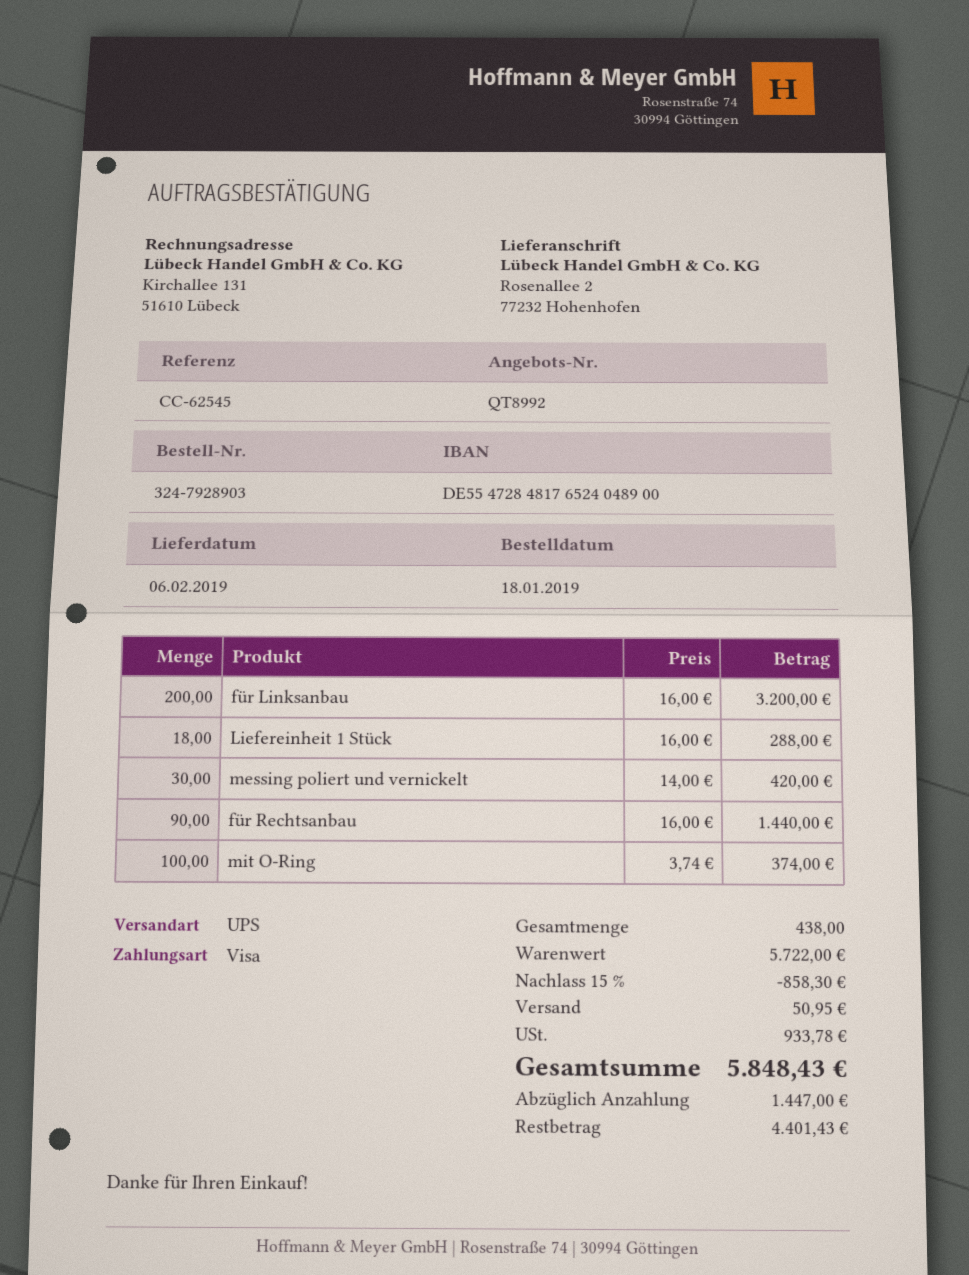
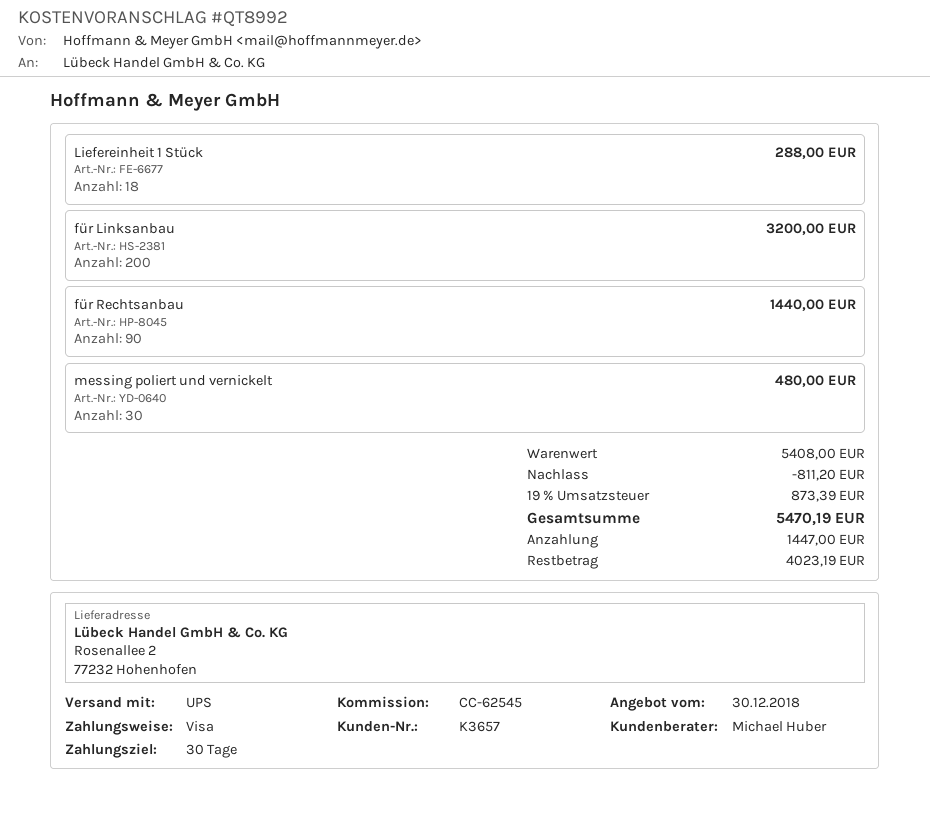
messing poliert und vernickelt: 30 for 420.00 -> 30 for 480.00
mit O-Ring: 100 for 374.00 -> none
subtotal: 5722.00 -> 5408.00
discount: 858.30 -> 811.20
shipping: 50.95 -> none
tax: 933.78 -> 873.39
total: 5848.43 -> 5470.19
balance: 4401.43 -> 4023.19

